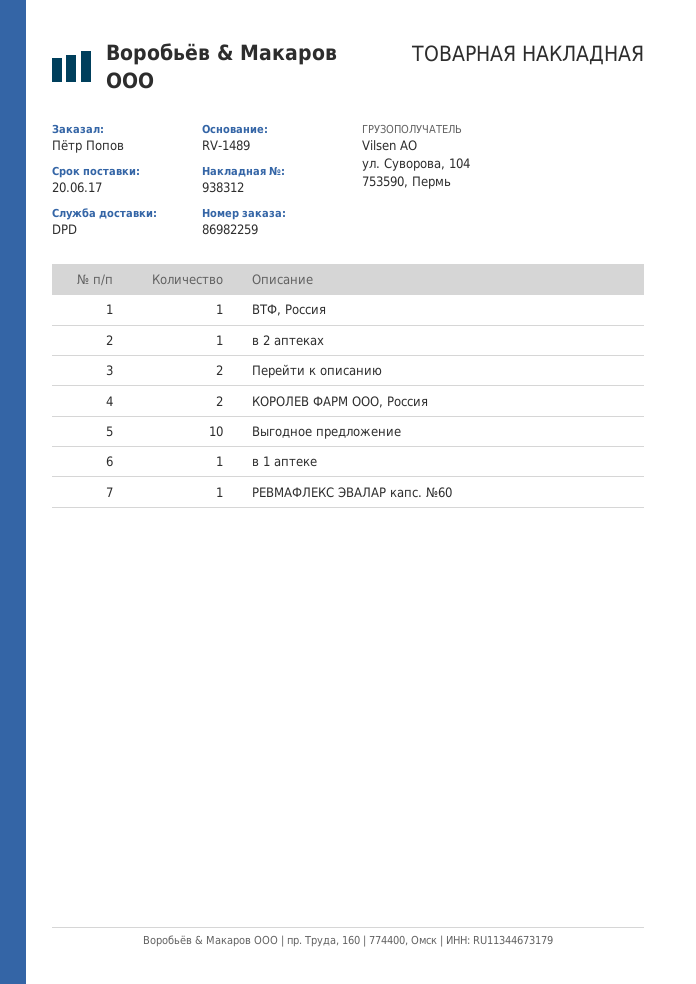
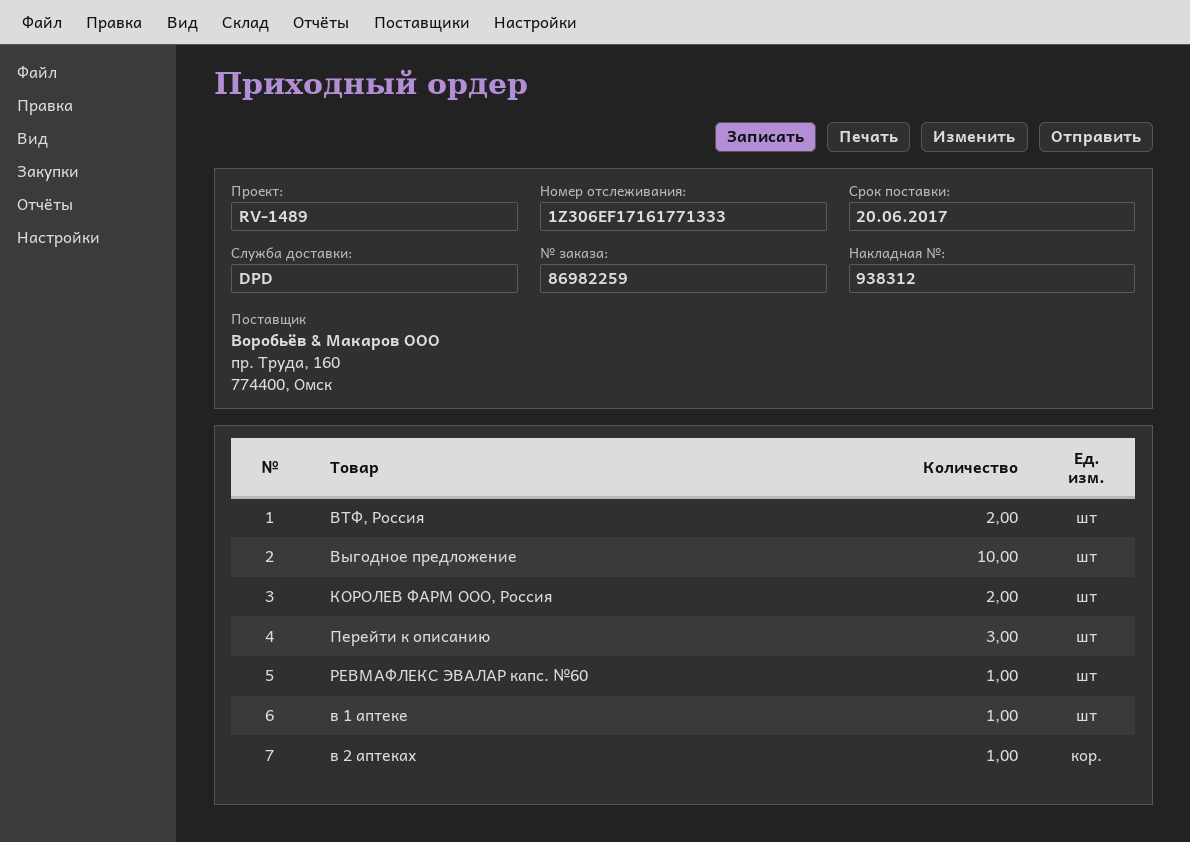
ВТФ, Россия: 1 -> 2
Перейти к описанию: 2 -> 3

